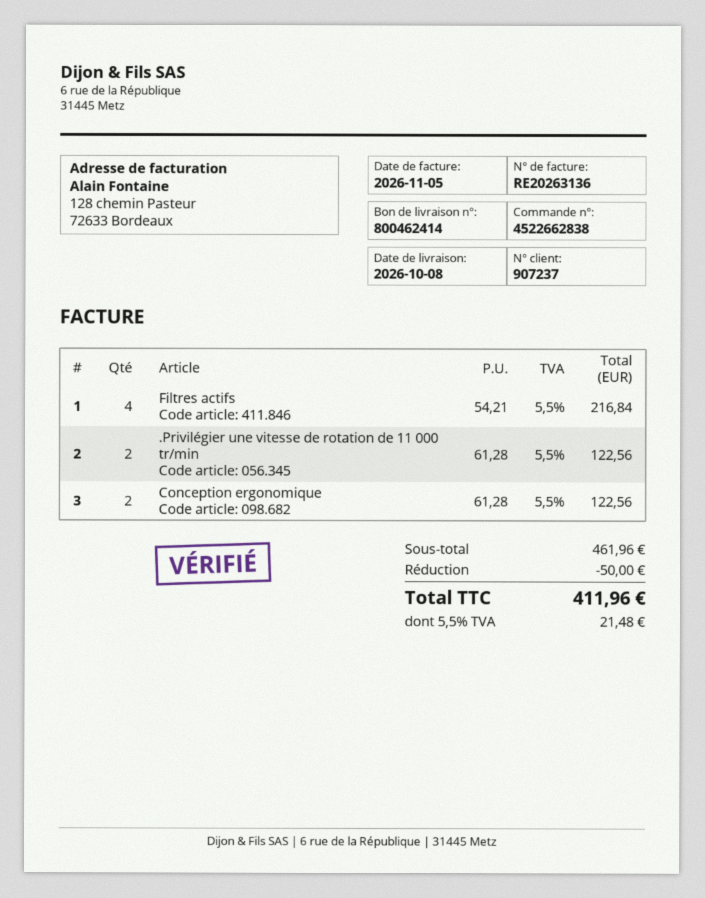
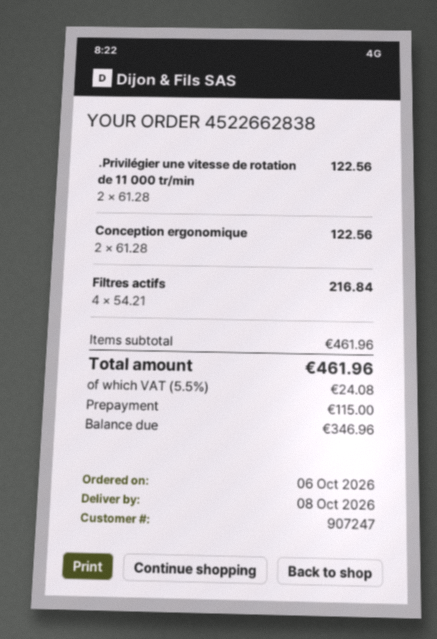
customer number: 907237 -> 907247
discount: 50.00 -> none
tax: 5.5% = 21.48 -> 5.5% = 24.08
total: 411.96 -> 461.96

